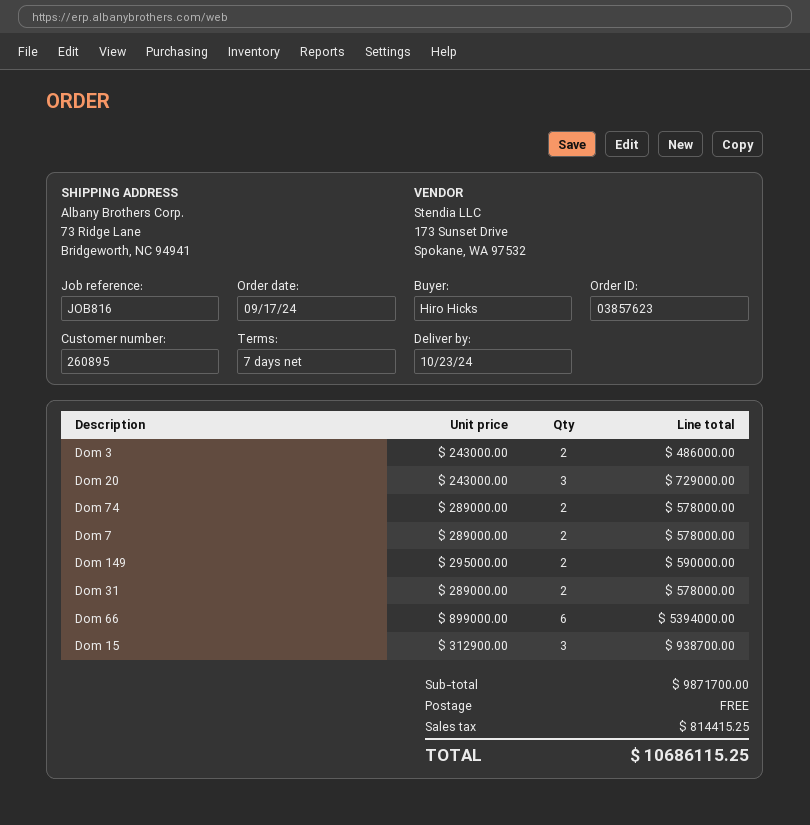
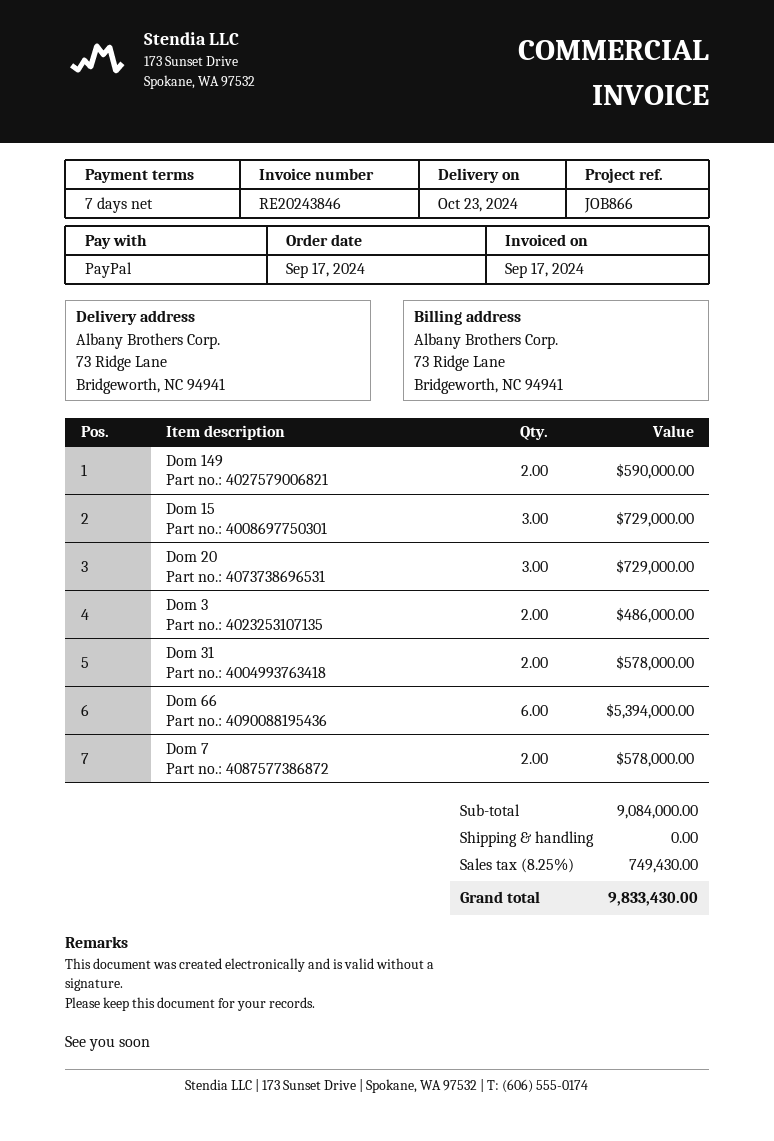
reference: JOB816 -> JOB866
Dom 74: 2 for 578000.00 -> none
Dom 15: 3 for 938700.00 -> 3 for 729000.00
subtotal: 9871700.00 -> 9084000.00
tax: 814415.25 -> 749430.00
total: 10686115.25 -> 9833430.00

